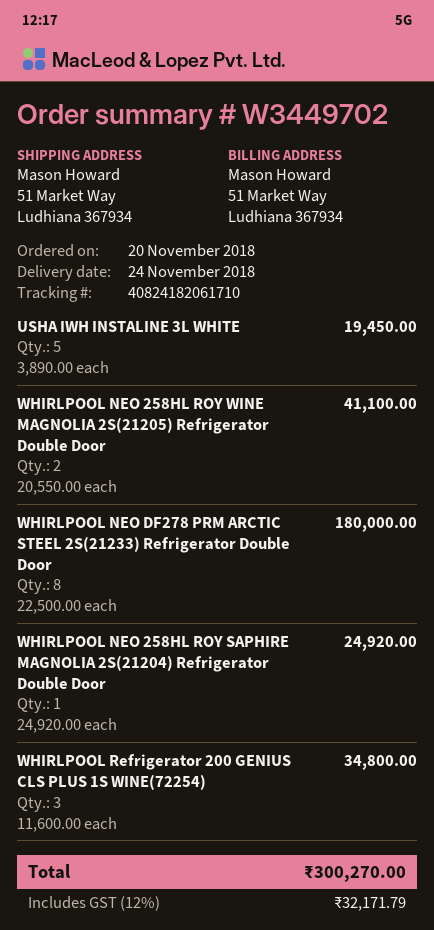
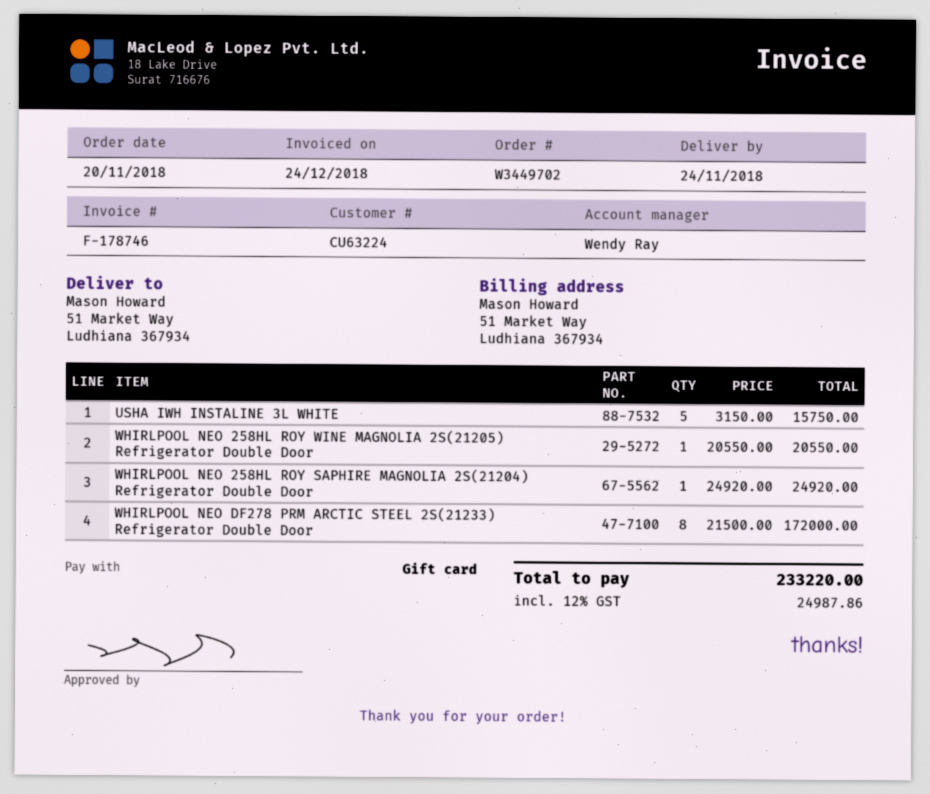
USHA IWH INSTALINE 3L WHITE: 5 x 3890.00 = 19450.00 -> 5 x 3150.00 = 15750.00
WHIRLPOOL NEO 258HL ROY WINE MAGNOLIA 2S(21205) Refrigerator Double Door: 2 x 20550.00 = 41100.00 -> 1 x 20550.00 = 20550.00
WHIRLPOOL NEO DF278 PRM ARCTIC STEEL 2S(21233) Refrigerator Double Door: 8 x 22500.00 = 180000.00 -> 8 x 21500.00 = 172000.00
WHIRLPOOL Refrigerator 200 GENIUS CLS PLUS 1S WINE(72254): 3 x 11600.00 = 34800.00 -> none
tax: 12% = 32171.79 -> 12% = 24987.86
total: 300270.00 -> 233220.00

